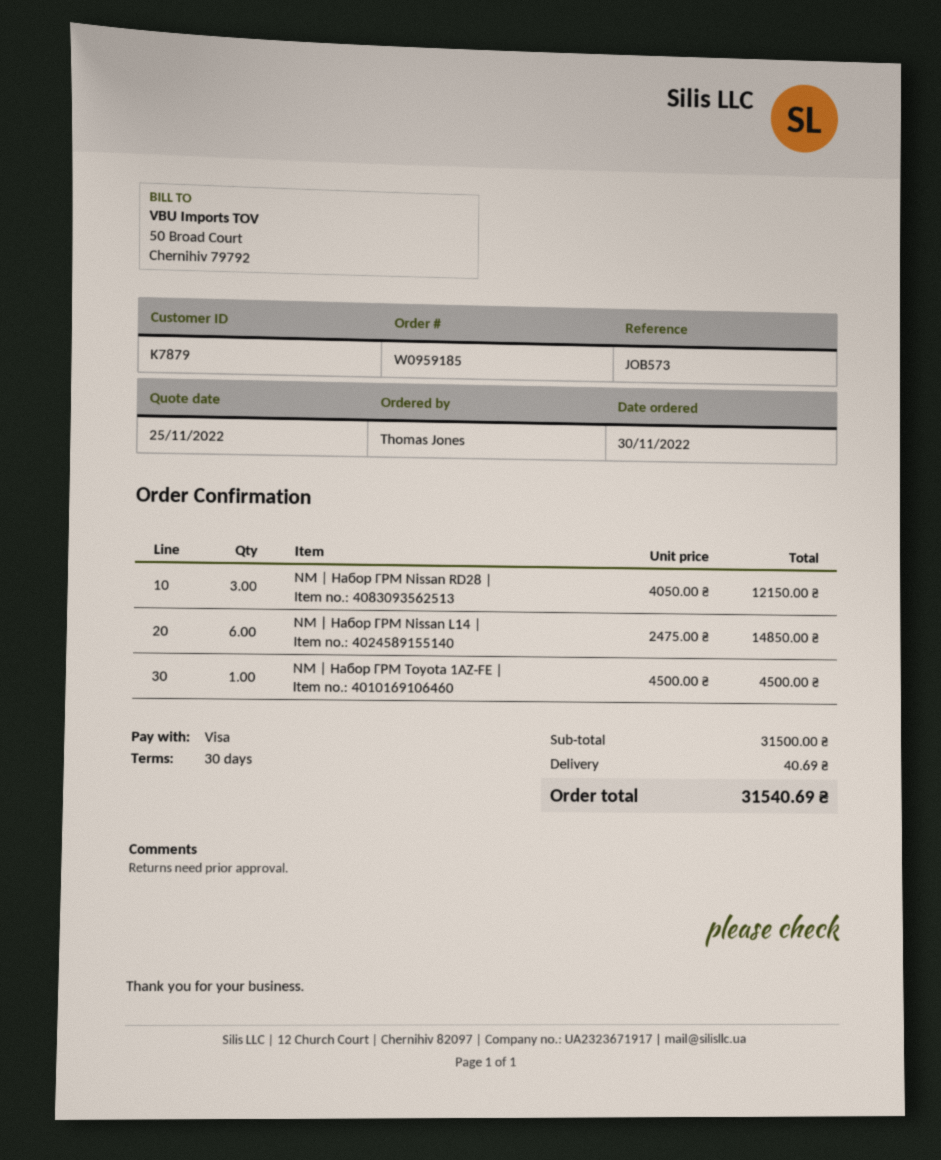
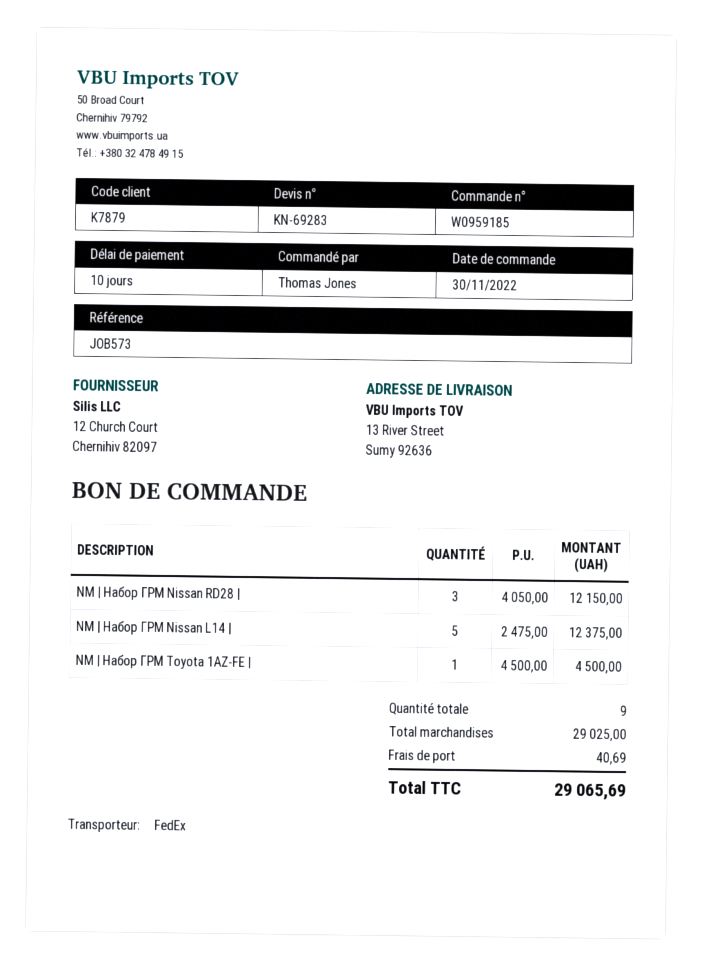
payment terms: 30 days -> 10 days
NM | Набор ГРМ Nissan L14 |: 6 x 2475.00 = 14850.00 -> 5 x 2475.00 = 12375.00
subtotal: 31500.00 -> 29025.00
total: 31540.69 -> 29065.69

